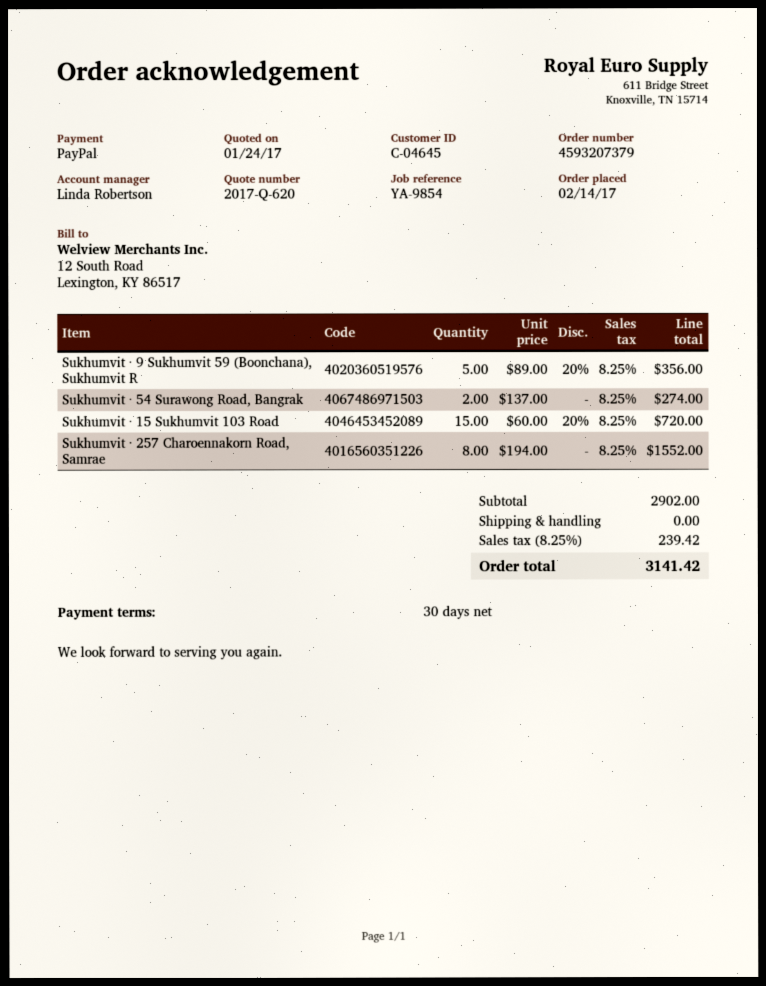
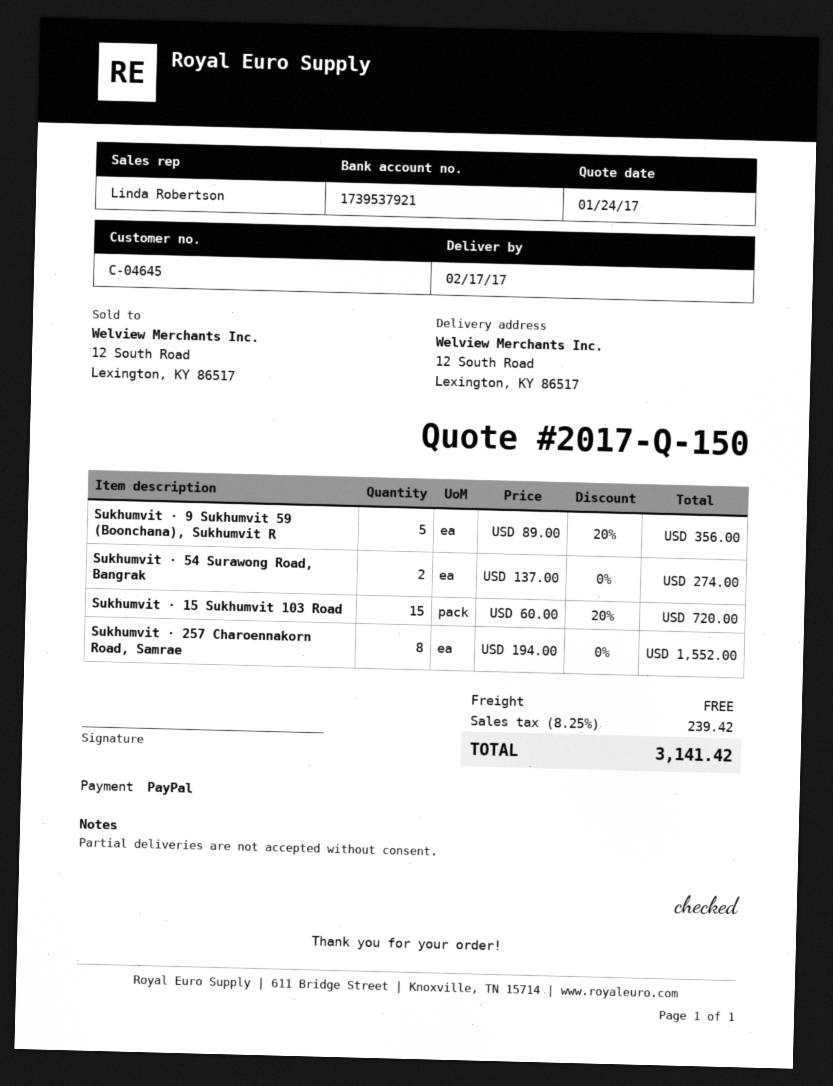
quote number: 2017-Q-620 -> 2017-Q-150

